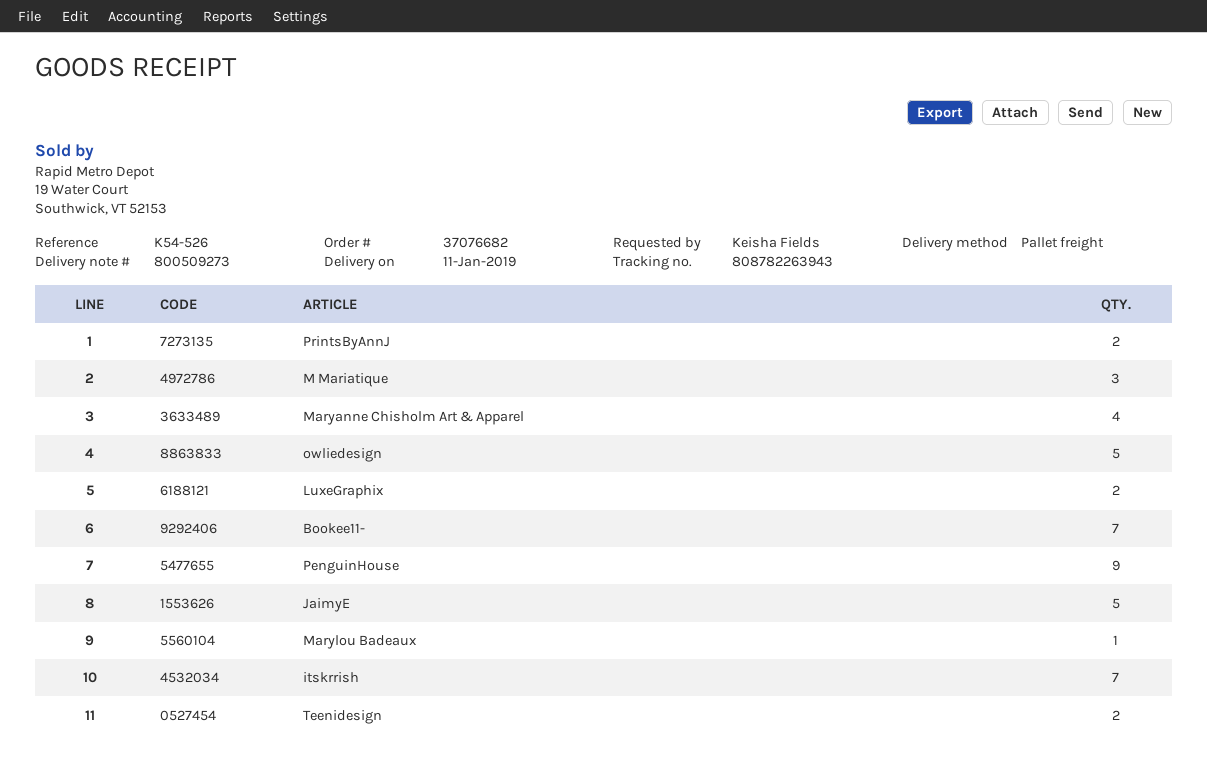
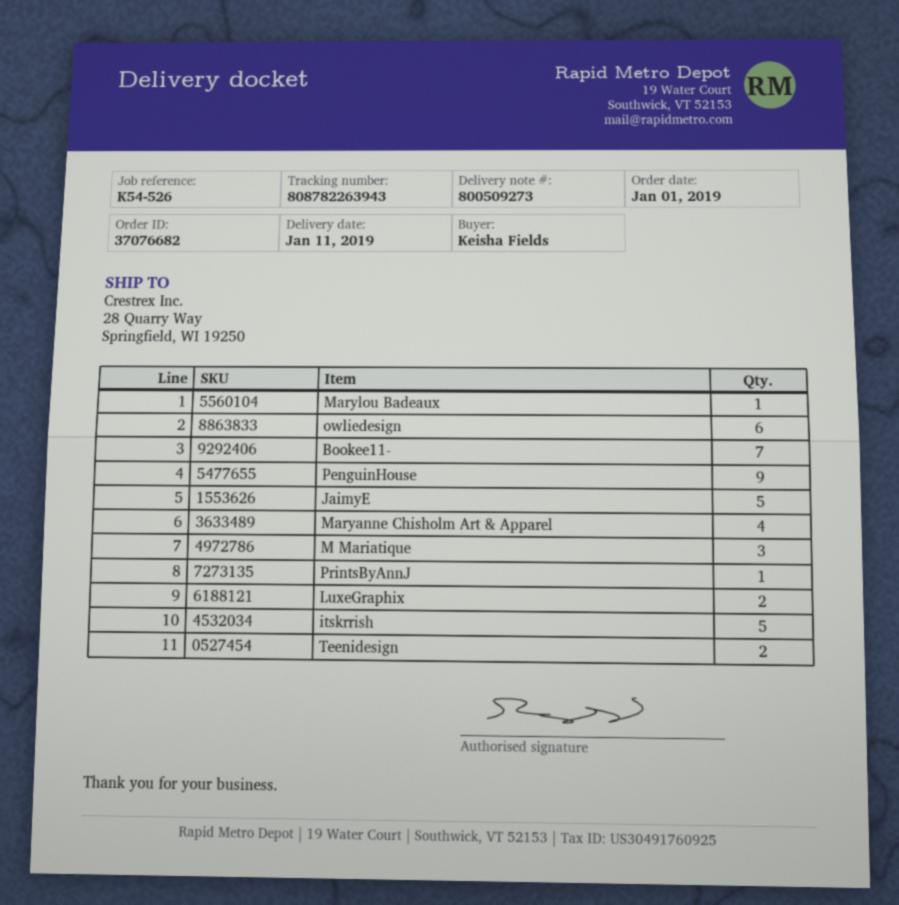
PrintsByAnnJ: 2 -> 1
owliedesign: 5 -> 6
itskrrish: 7 -> 5

